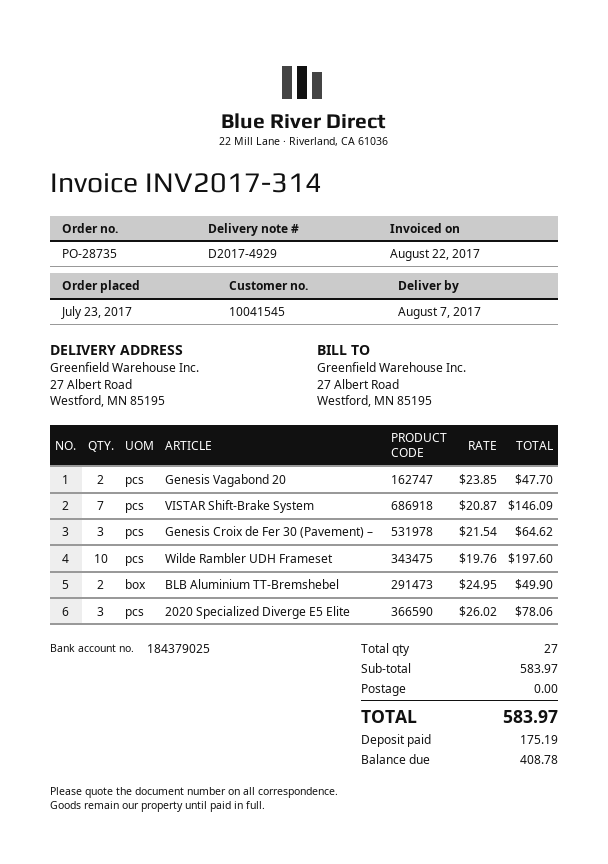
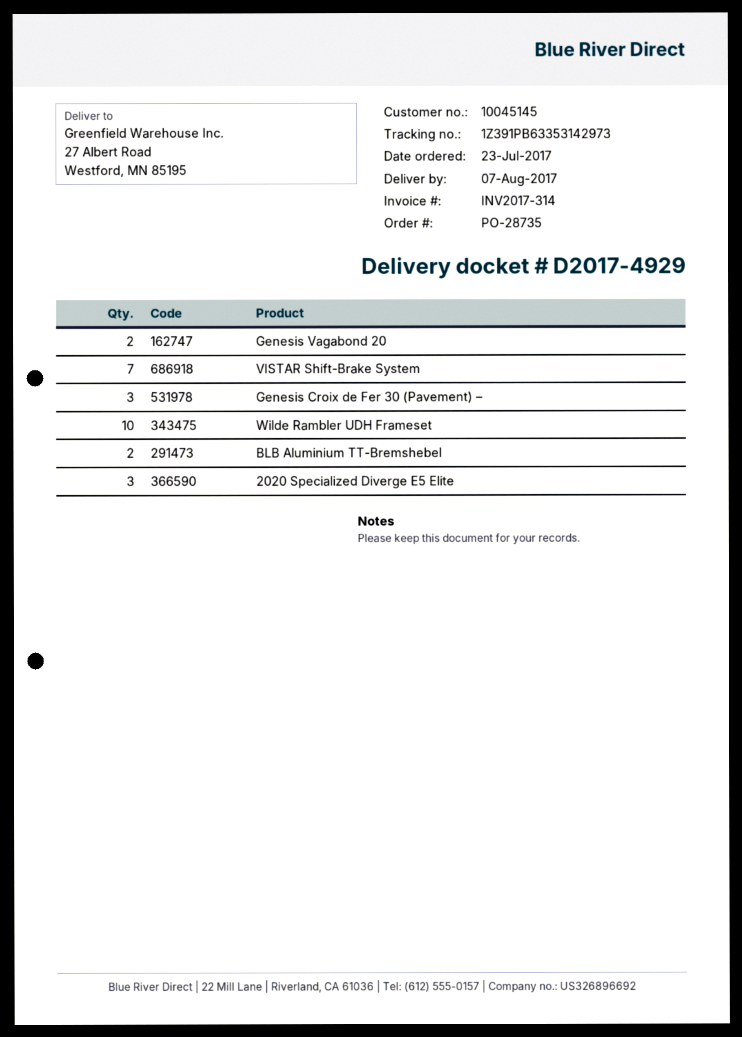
customer number: 10041545 -> 10045145

